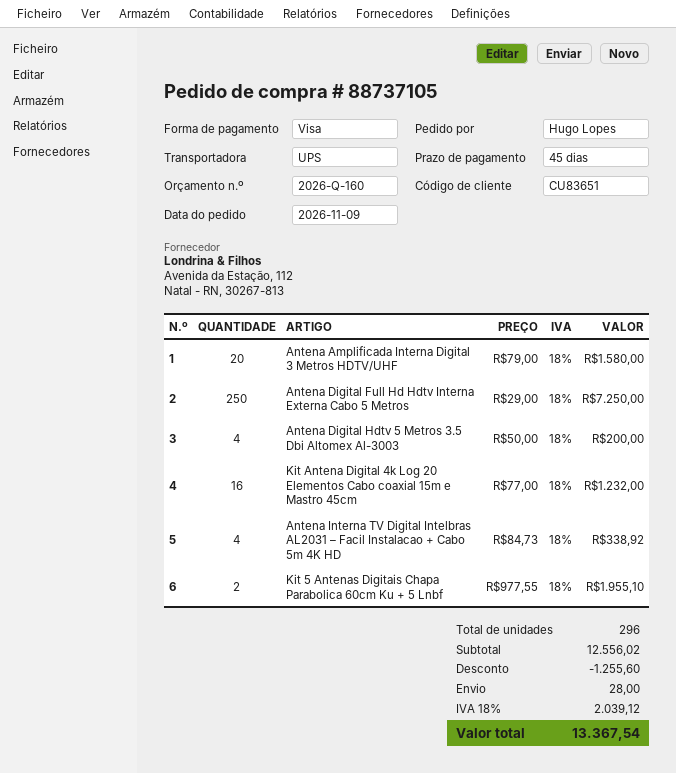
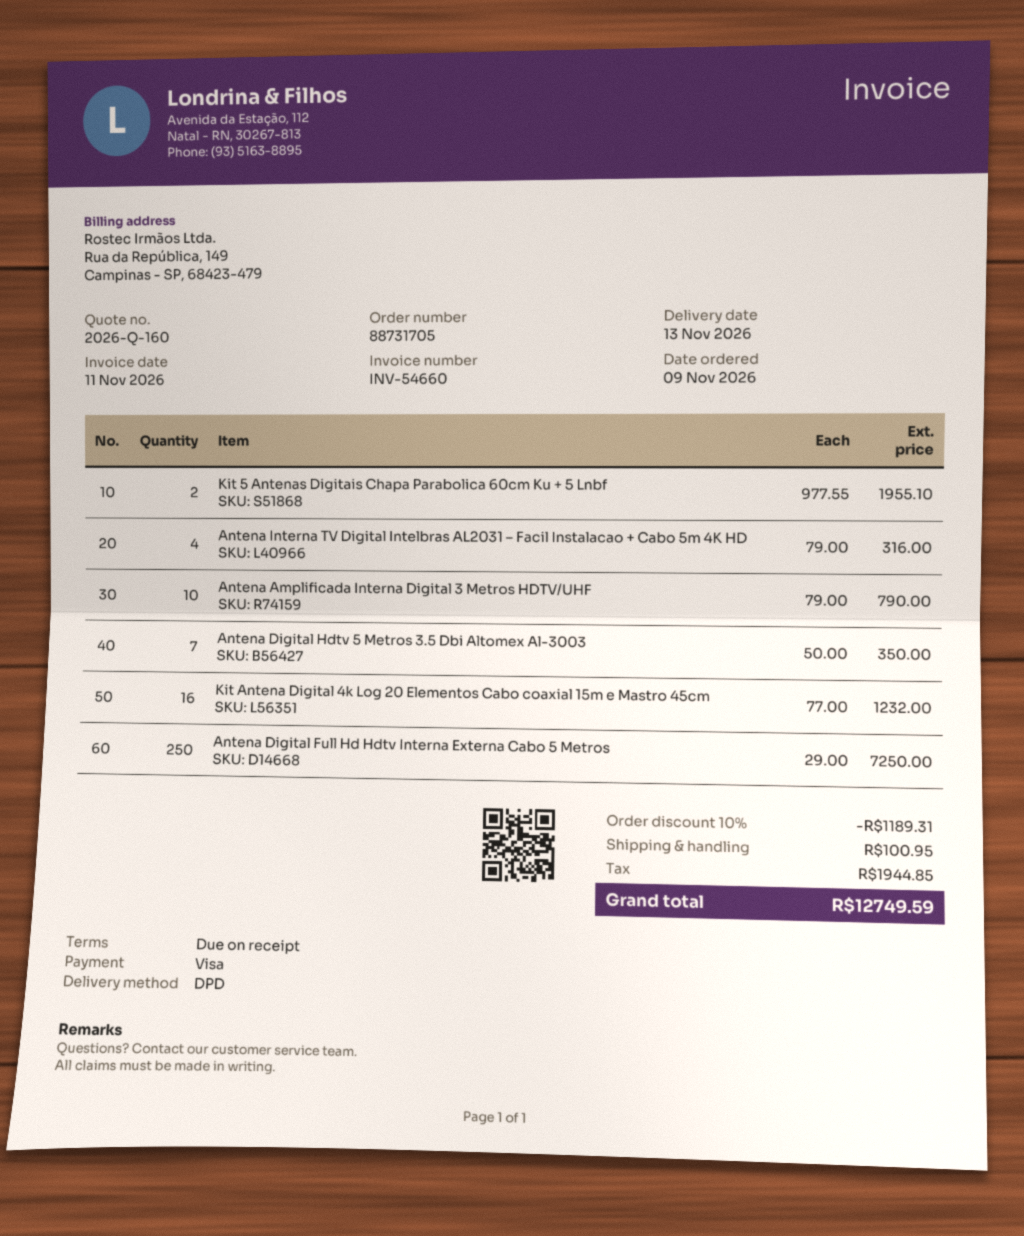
order number: 88737105 -> 88731705
payment terms: 45 days -> on receipt
shipping method: UPS -> DPD
Antena Amplificada Interna Digital 3 Metros HDTV/UHF: 20 x 79.00 = 1580.00 -> 10 x 79.00 = 790.00
Antena Digital Hdtv 5 Metros 3.5 Dbi Altomex Al-3003: 4 x 50.00 = 200.00 -> 7 x 50.00 = 350.00
Antena Interna TV Digital Intelbras AL2031 – Facil Instalacao + Cabo 5m 4K HD: 4 x 84.73 = 338.92 -> 4 x 79.00 = 316.00
discount: 1255.60 -> 1189.31
shipping: 28.00 -> 100.95
tax: 2039.12 -> 1944.85
total: 13367.54 -> 12749.59

